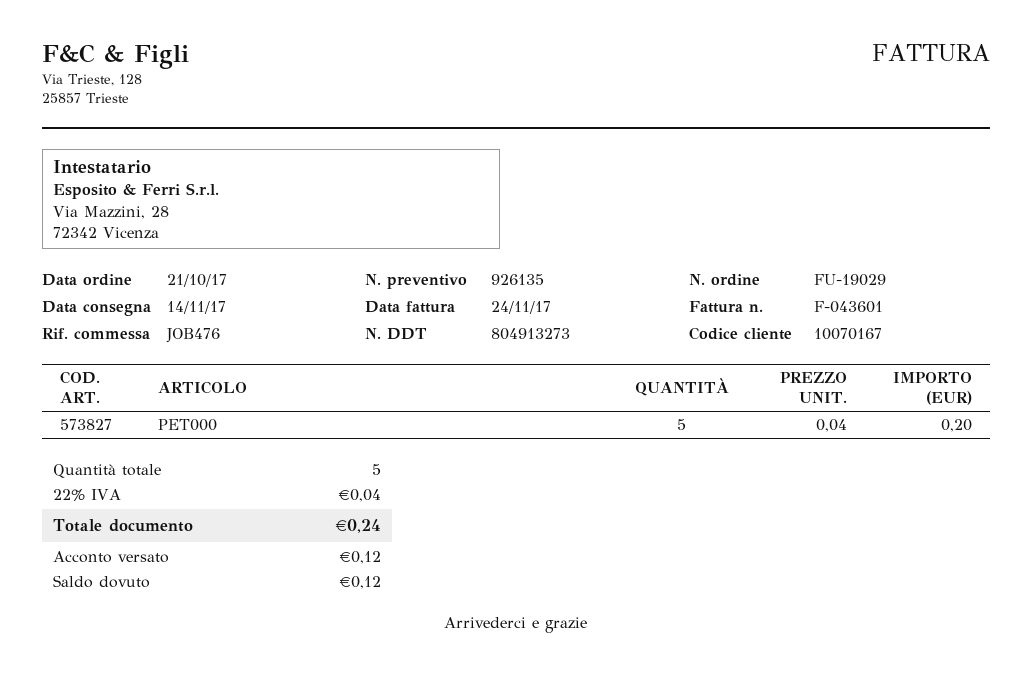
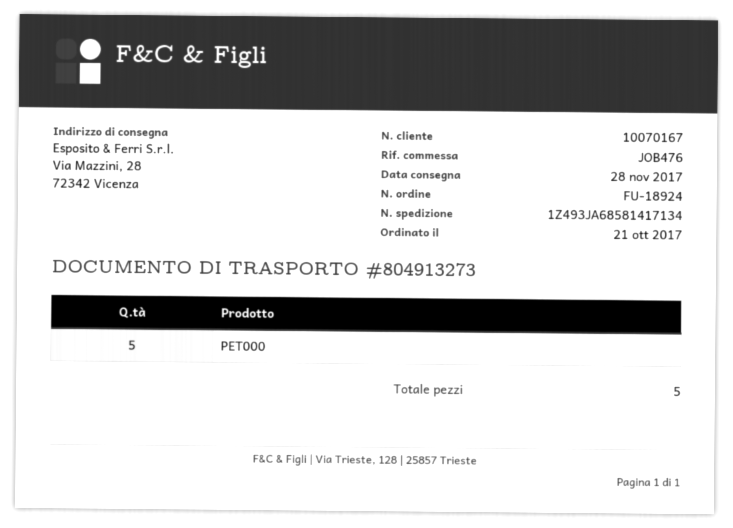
order number: FU-19029 -> FU-18924
delivery date: 2017-11-14 -> 2017-11-28

